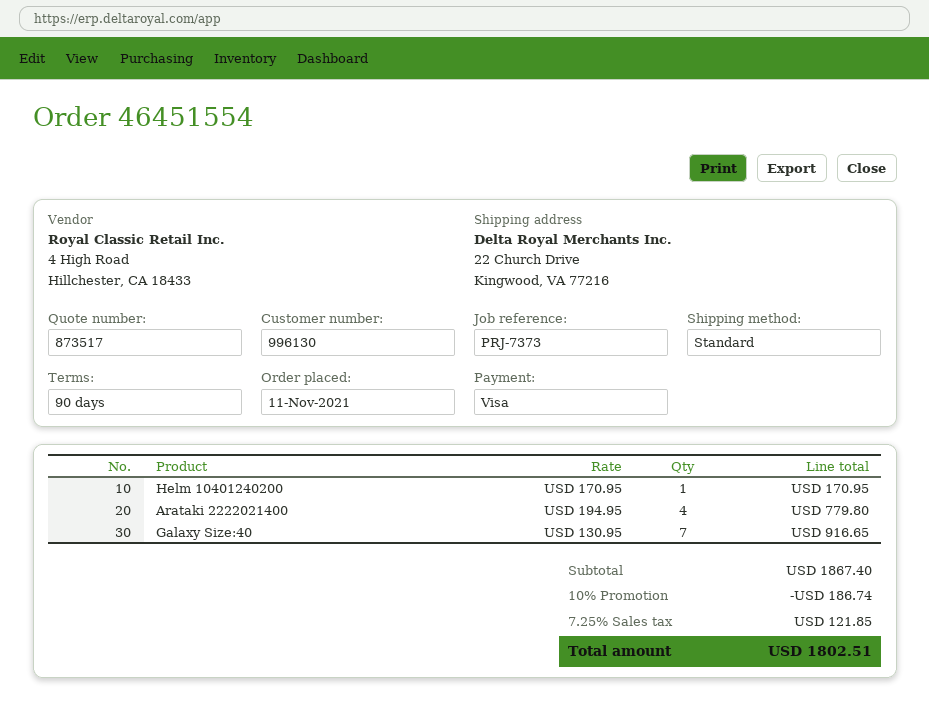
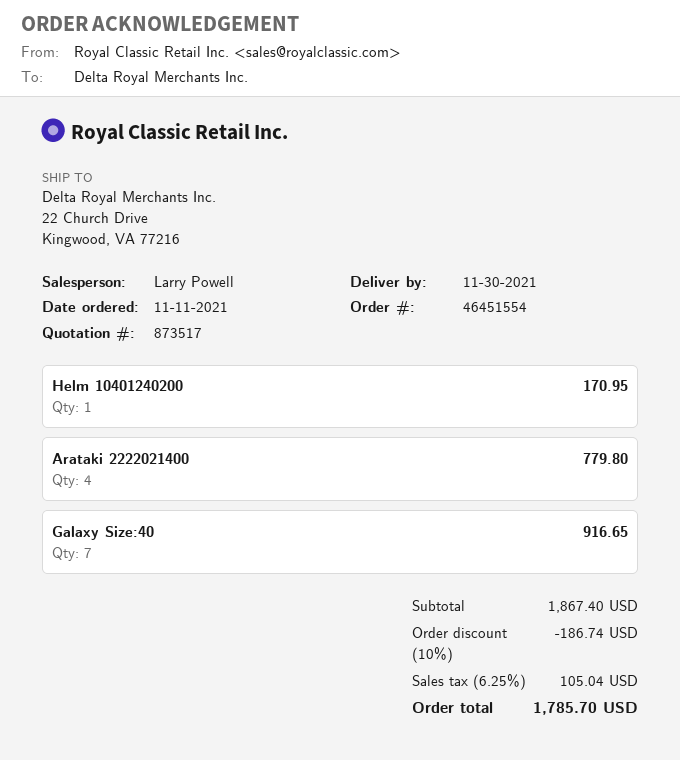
tax: 7.25% = 121.85 -> 6.25% = 105.04
total: 1802.51 -> 1785.70

